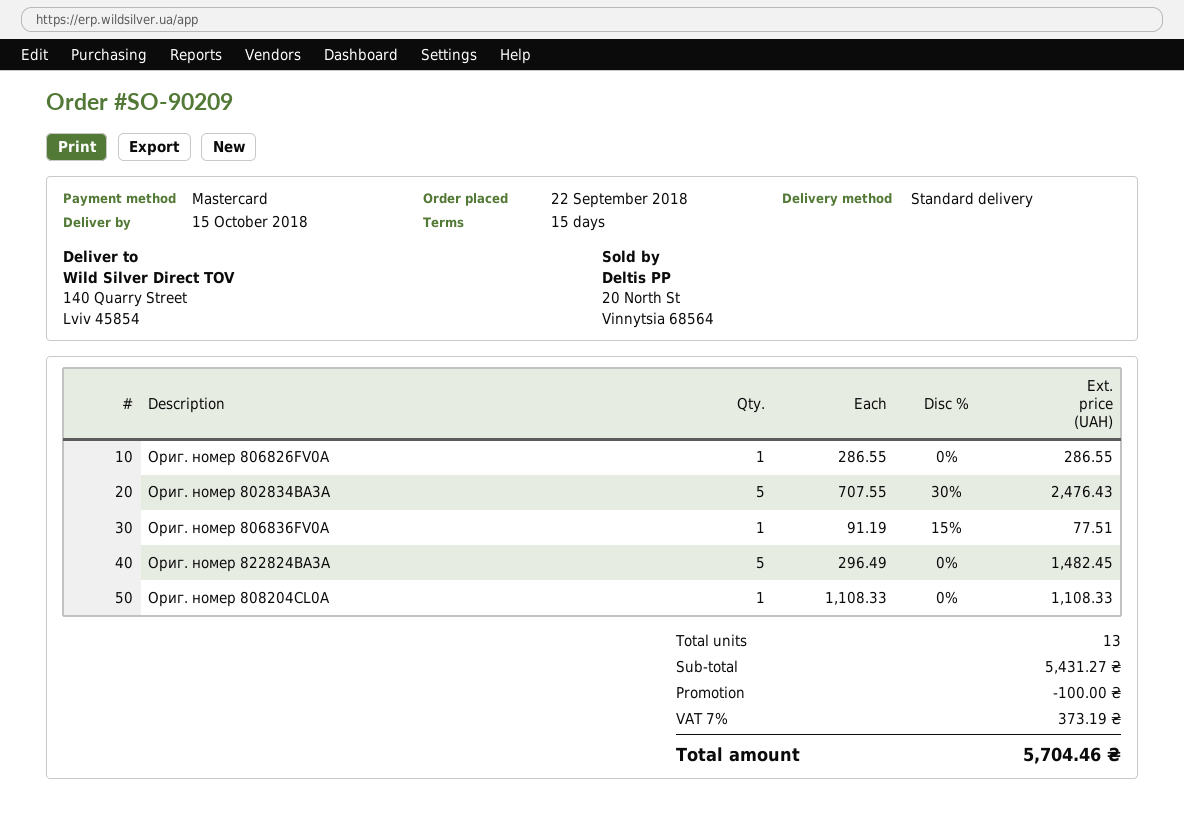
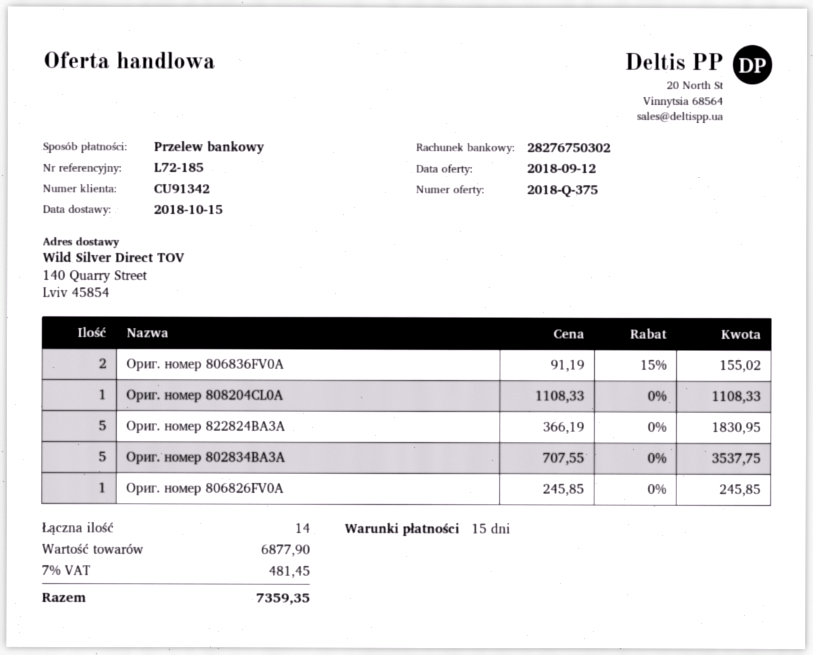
payment method: Mastercard -> bank transfer
Ориг. номер 806826FV0A: 1 x 286.55 = 286.55 -> 1 x 245.85 = 245.85
Ориг. номер 802834BA3A: 5 x 707.55 - 30% = 2476.43 -> 5 x 707.55 = 3537.75
Ориг. номер 806836FV0A: 1 x 91.19 - 15% = 77.51 -> 2 x 91.19 - 15% = 155.02
Ориг. номер 822824BA3A: 5 x 296.49 = 1482.45 -> 5 x 366.19 = 1830.95
total quantity: 13 -> 14
subtotal: 5431.27 -> 6877.90
discount: 100.00 -> none
tax: 7% = 373.19 -> 7% = 481.45
total: 5704.46 -> 7359.35

